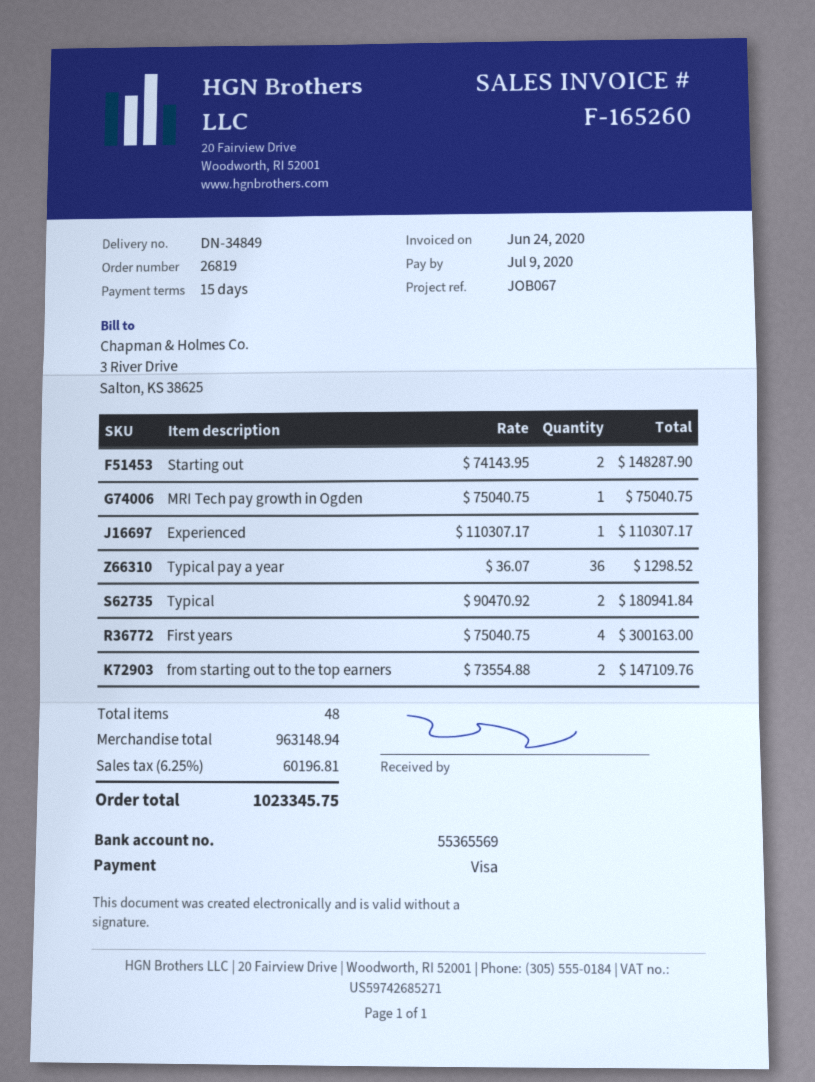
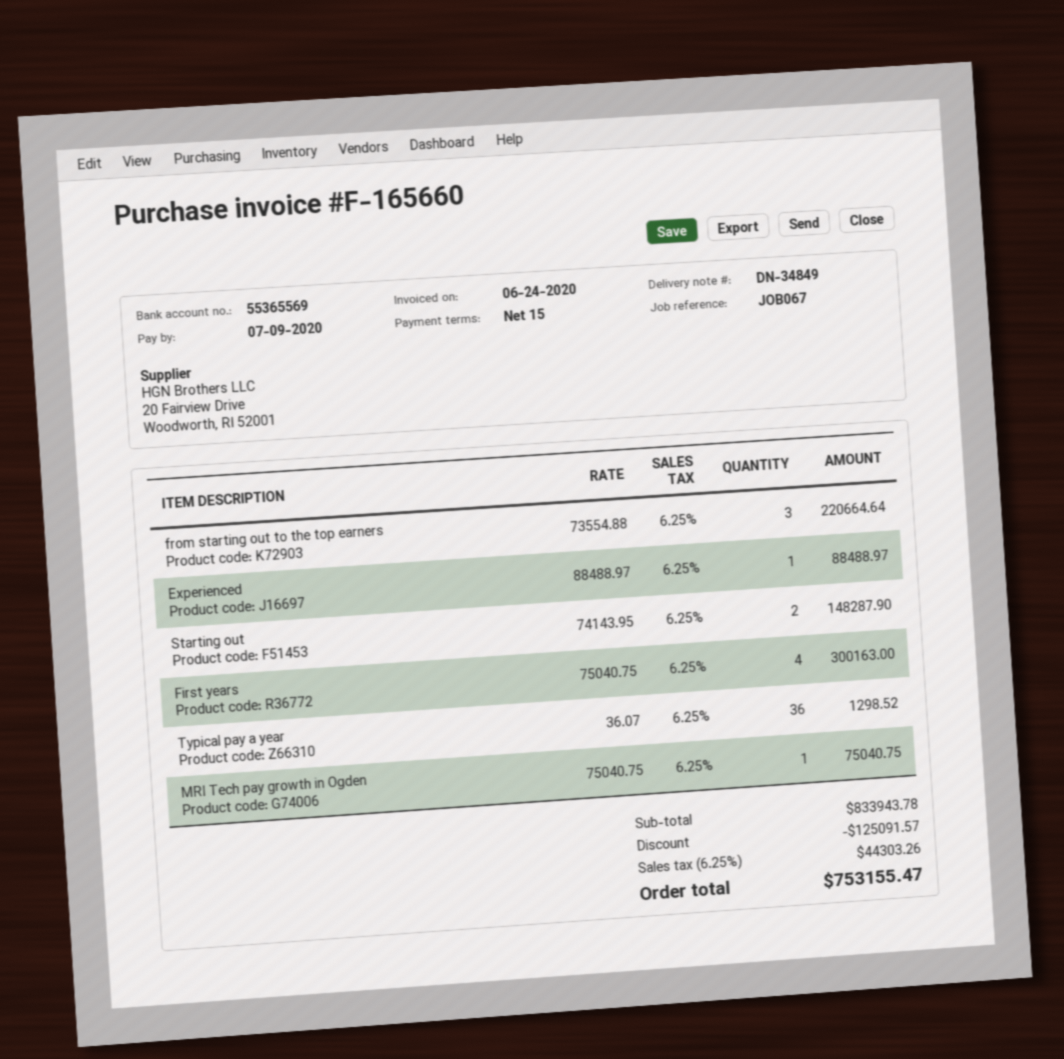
invoice number: F-165260 -> F-165660
Experienced: 1 x 110307.17 = 110307.17 -> 1 x 88488.97 = 88488.97
Typical: 2 x 90470.92 = 180941.84 -> none
from starting out to the top earners: 2 x 73554.88 = 147109.76 -> 3 x 73554.88 = 220664.64
subtotal: 963148.94 -> 833943.78
discount: none -> 125091.57
tax: 6.25% = 60196.81 -> 6.25% = 44303.26
total: 1023345.75 -> 753155.47

